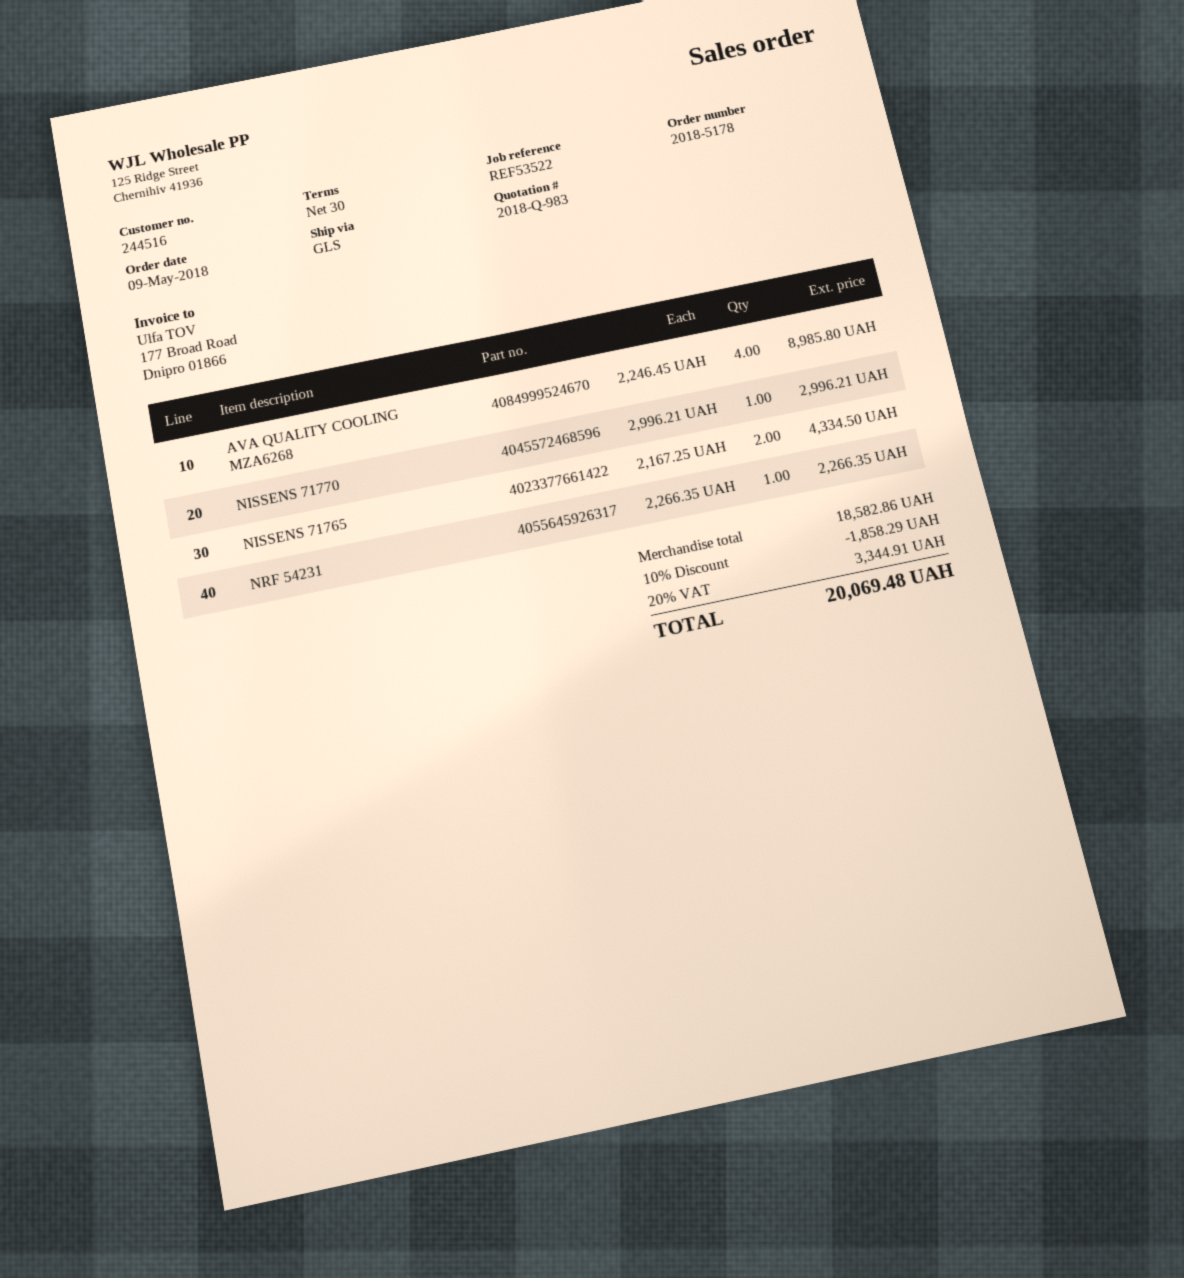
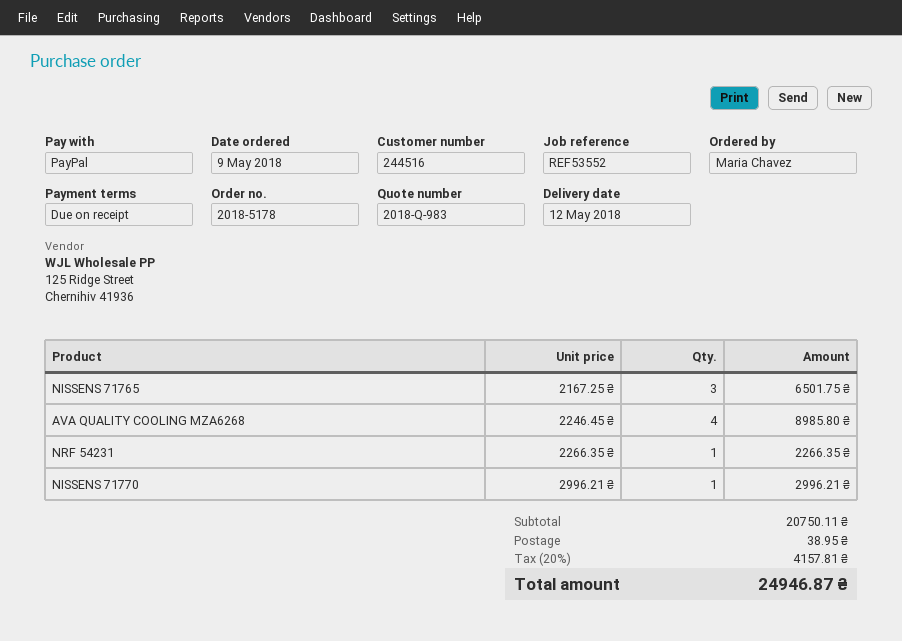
payment terms: 30 days -> on receipt
reference: REF53522 -> REF53552
NISSENS 71765: 2 x 2167.25 = 4334.50 -> 3 x 2167.25 = 6501.75
subtotal: 18582.86 -> 20750.11
discount: 10% = 1858.29 -> none
shipping: none -> 38.95
tax: 20% = 3344.91 -> 20% = 4157.81
total: 20069.48 -> 24946.87

